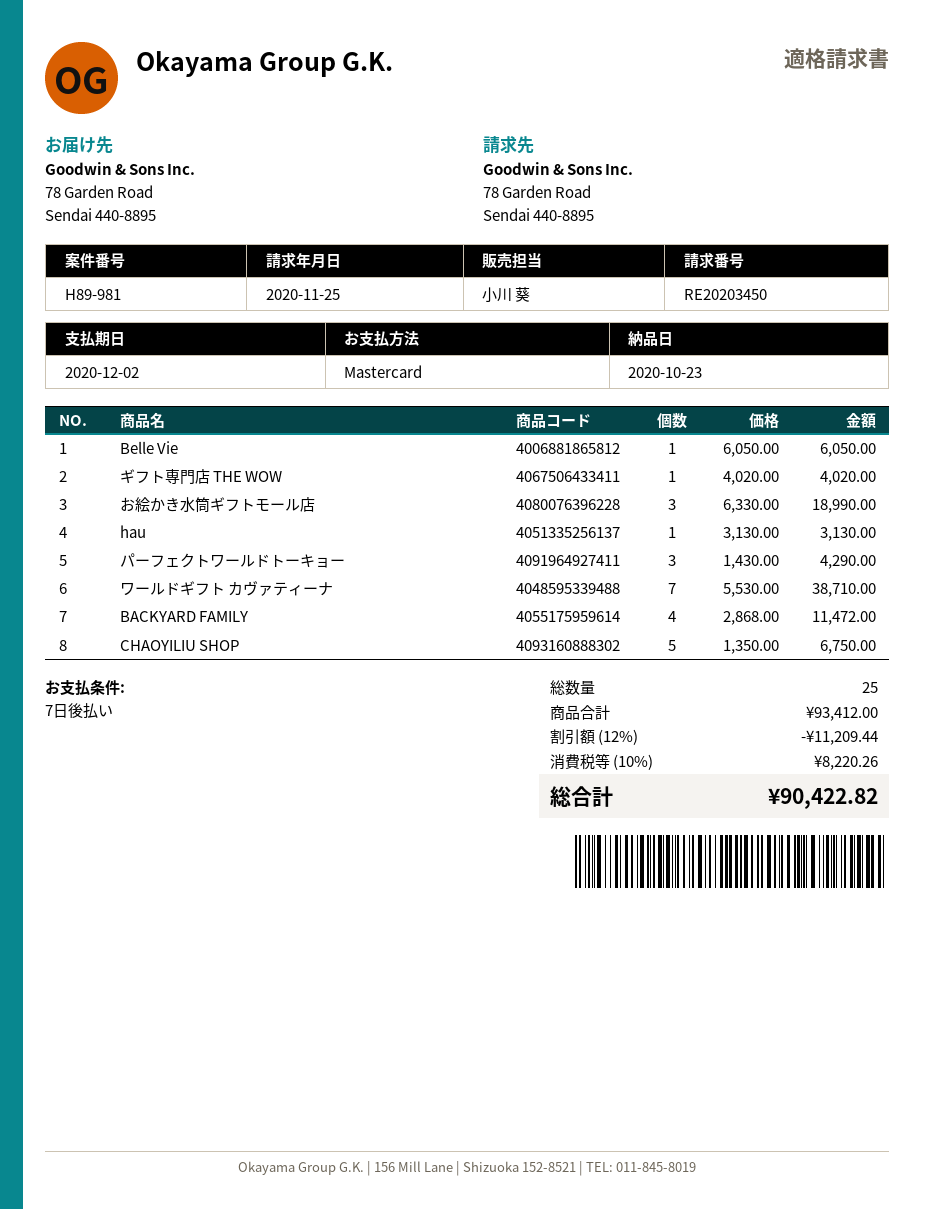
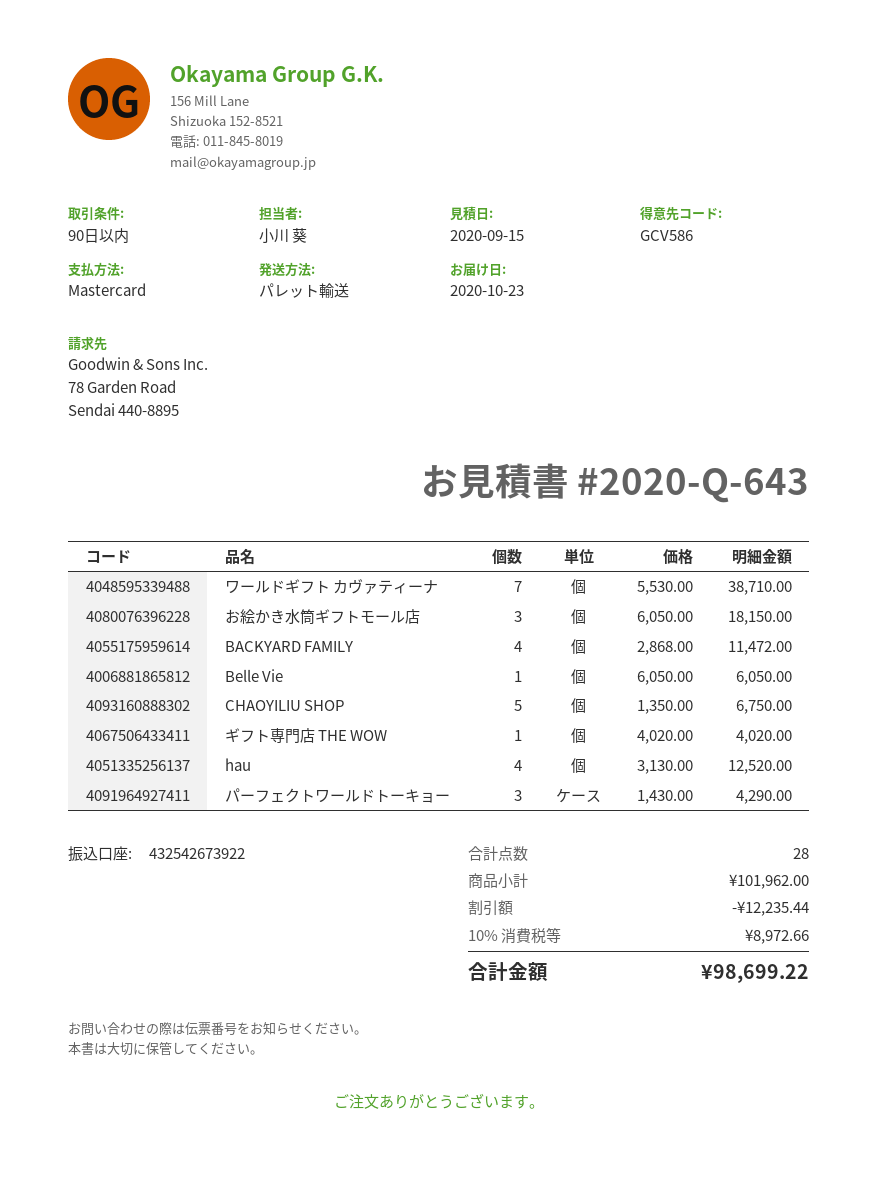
payment terms: 7 days -> 90 days
お絵かき水筒ギフトモール店: 3 x 6330.00 = 18990.00 -> 3 x 6050.00 = 18150.00
hau: 1 x 3130.00 = 3130.00 -> 4 x 3130.00 = 12520.00
total quantity: 25 -> 28
subtotal: 93412.00 -> 101962.00
discount: 11209.44 -> 12235.44
tax: 10% = 8220.26 -> 10% = 8972.66
total: 90422.82 -> 98699.22

